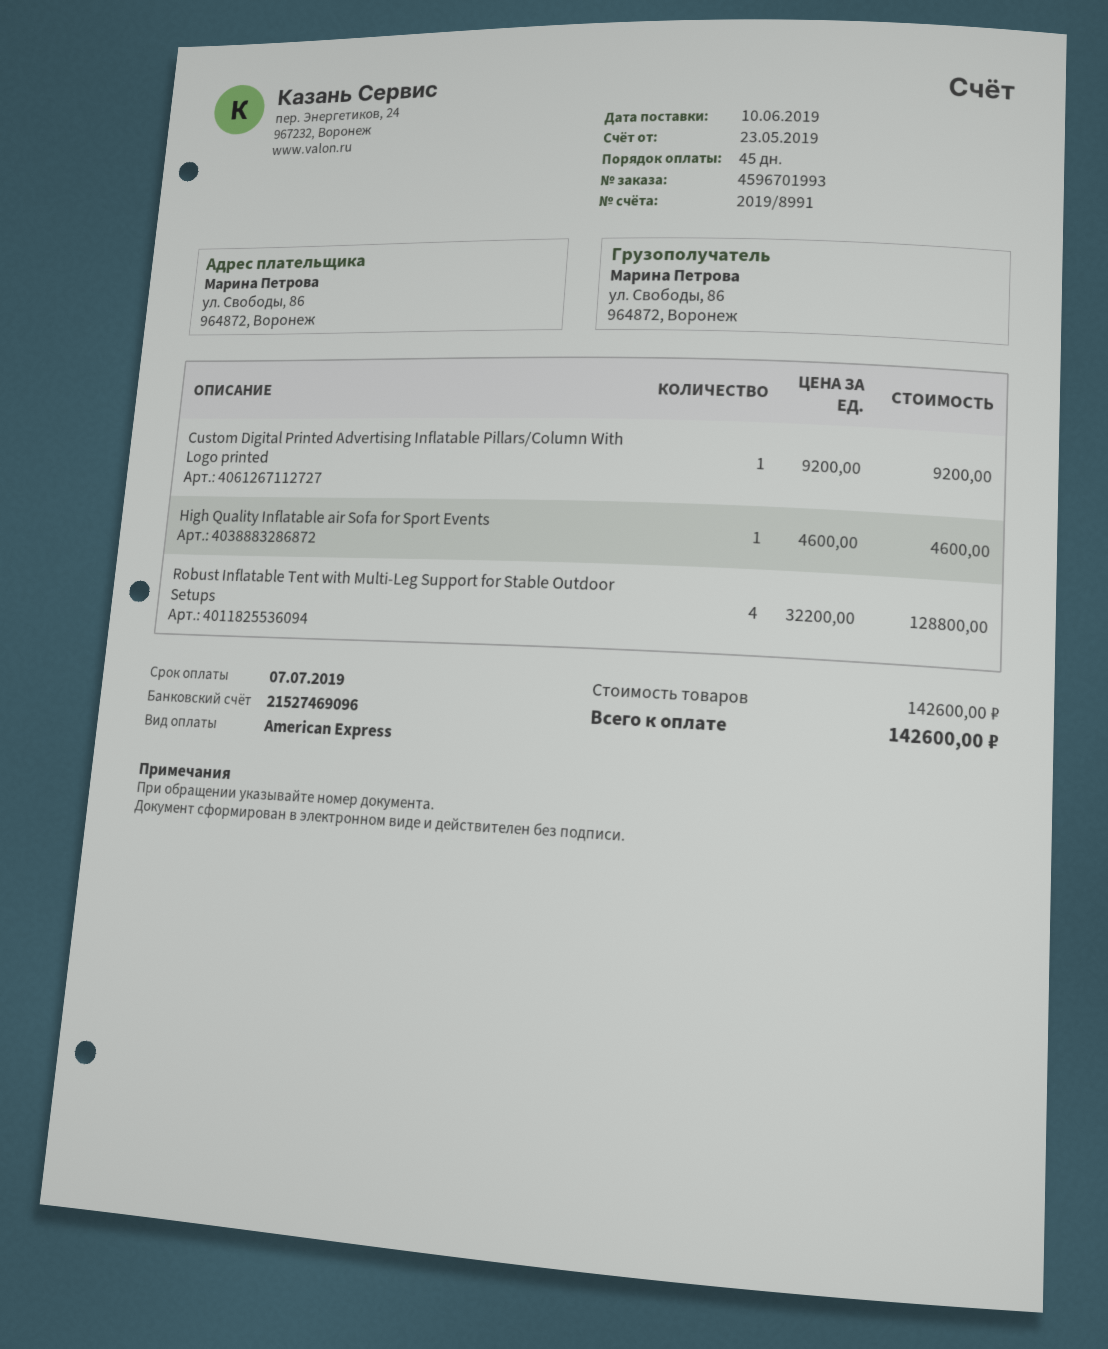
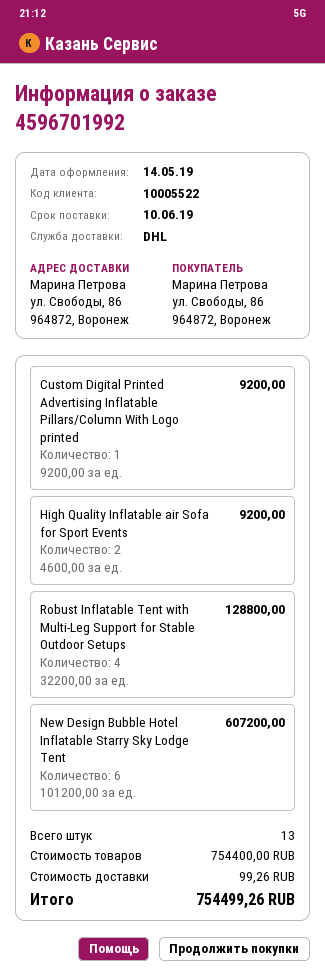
order number: 4596701993 -> 4596701992
High Quality Inflatable air Sofa for Sport Events: 1 x 4600.00 = 4600.00 -> 2 x 4600.00 = 9200.00
New Design Bubble Hotel Inflatable Starry Sky Lodge Tent: none -> 6 x 101200.00 = 607200.00
subtotal: 142600.00 -> 754400.00
shipping: none -> 99.26
total: 142600.00 -> 754499.26

